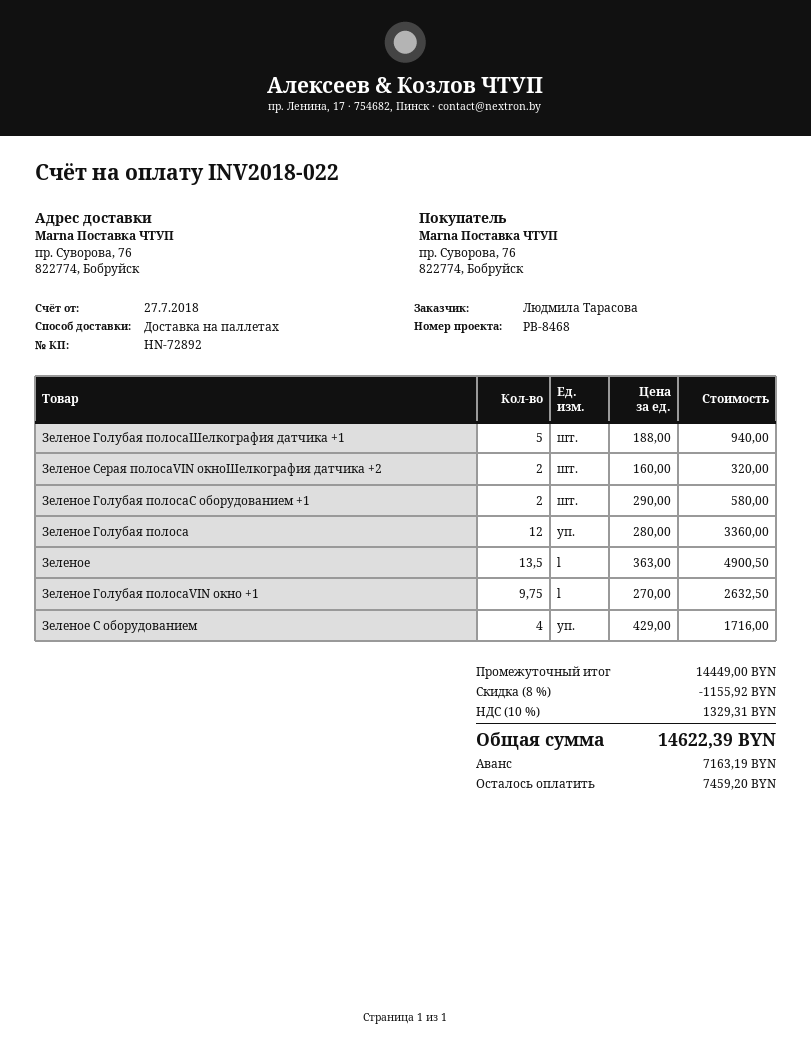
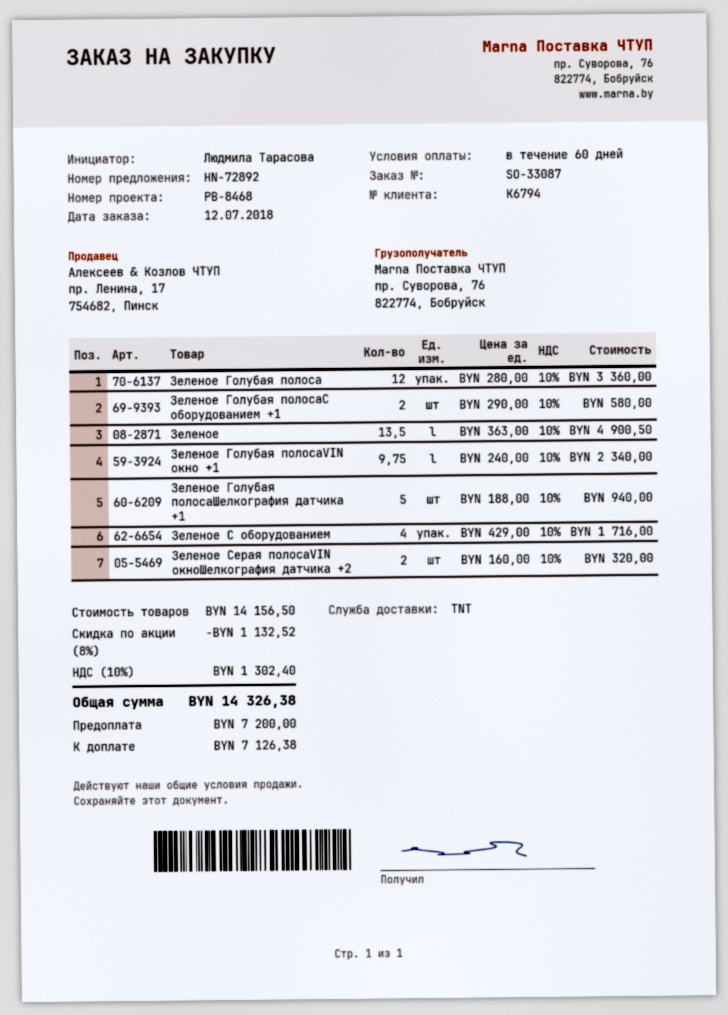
shipping method: pallet freight -> TNT
Зеленое Голубая полосаVIN окно +1: 9.75 x 270.00 = 2632.50 -> 9.75 x 240.00 = 2340.00
subtotal: 14449.00 -> 14156.50
discount: 8% = 1155.92 -> 8% = 1132.52
tax: 10% = 1329.31 -> 10% = 1302.40
total: 14622.39 -> 14326.38
deposit: 7163.19 -> 7200.00
balance: 7459.20 -> 7126.38

